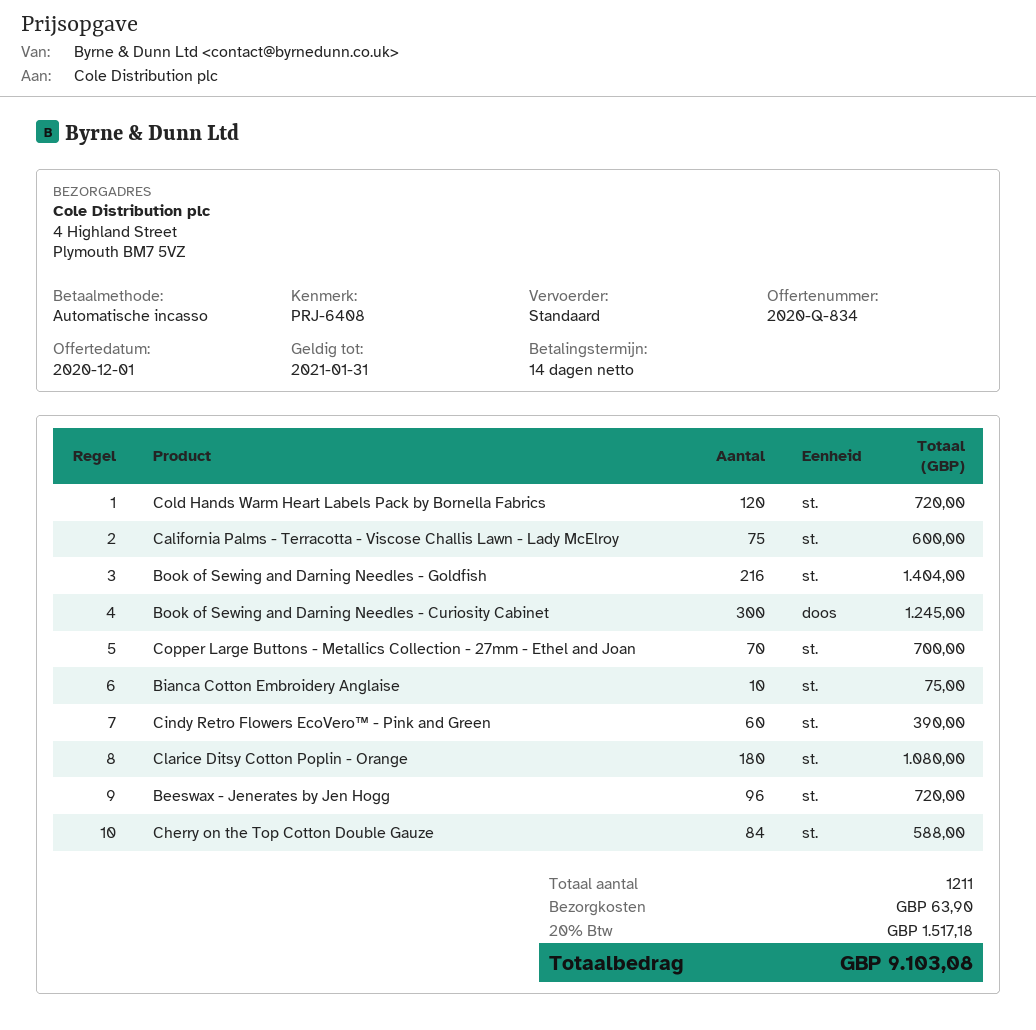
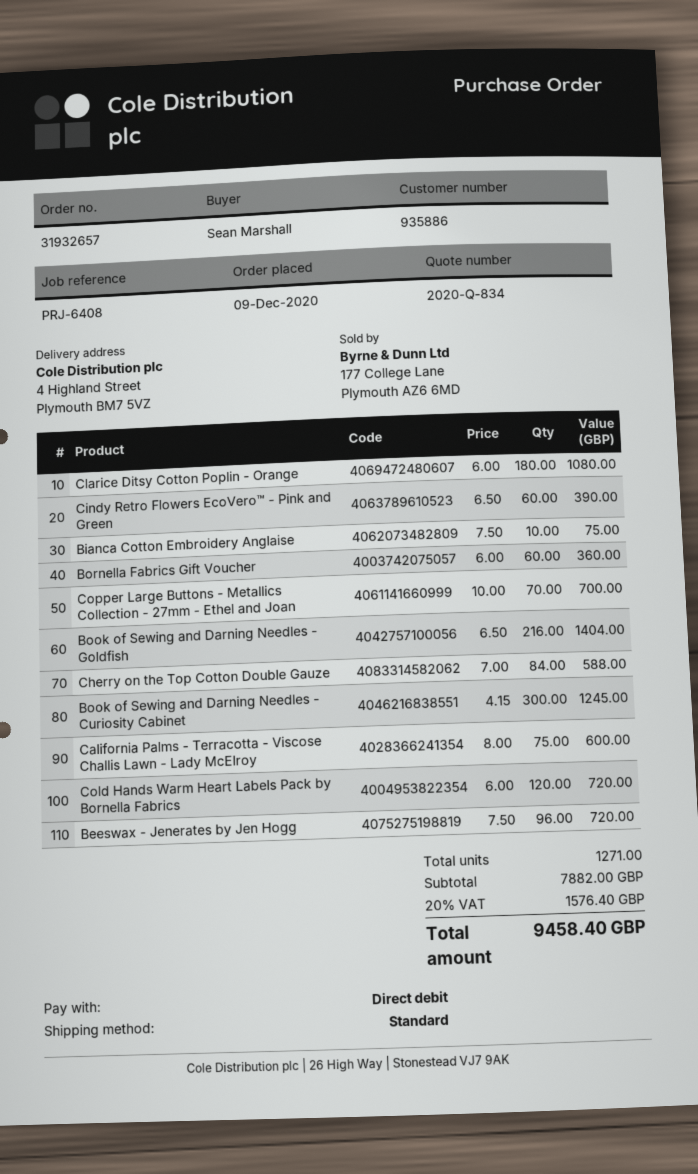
Bornella Fabrics Gift Voucher: none -> 60 for 360.00
total quantity: 1211 -> 1271
shipping: 63.90 -> none
tax: 20% = 1517.18 -> 20% = 1576.40
total: 9103.08 -> 9458.40

